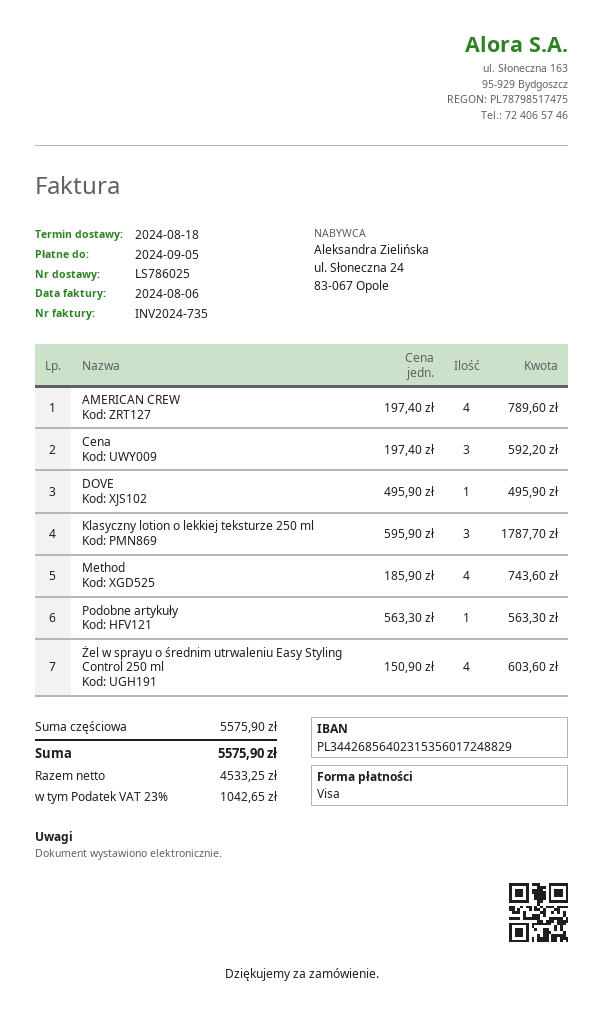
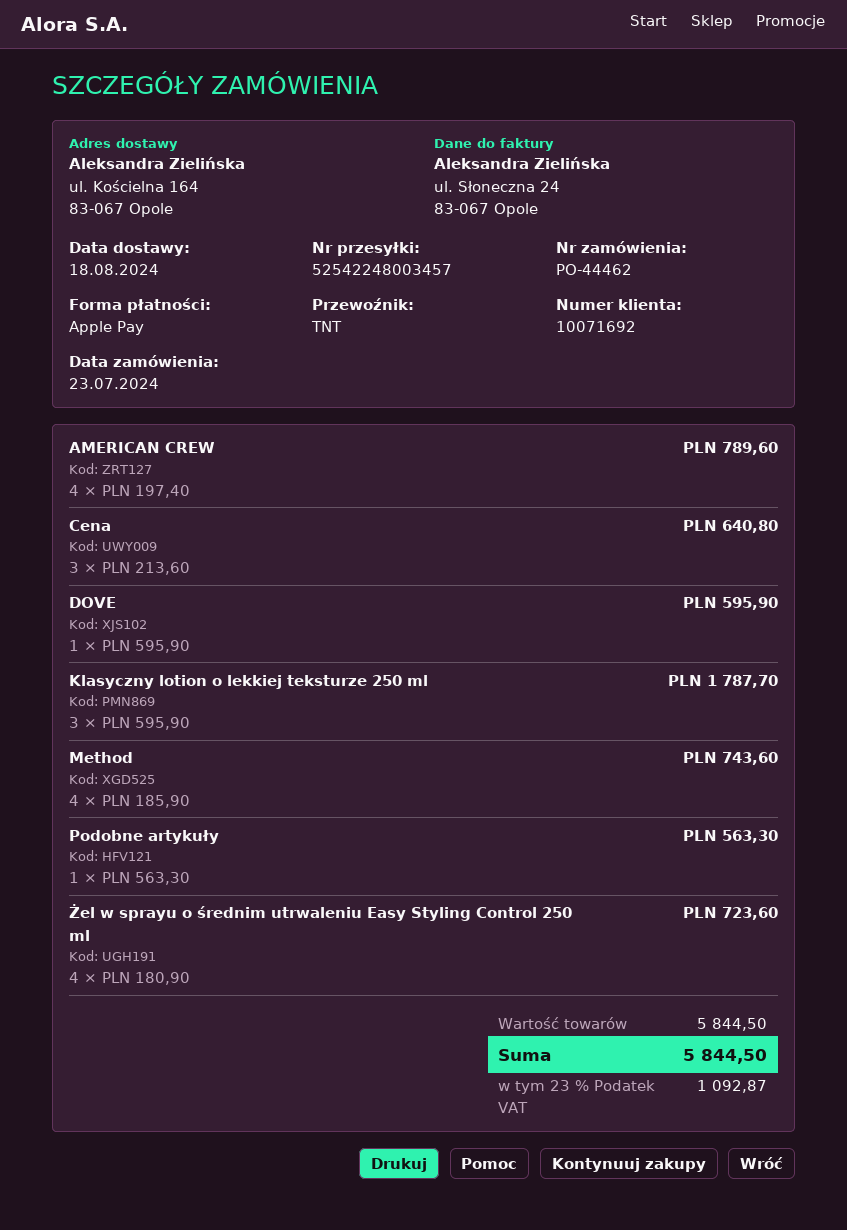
payment method: Visa -> Apple Pay
Cena: 3 x 197.40 = 592.20 -> 3 x 213.60 = 640.80
DOVE: 1 x 495.90 = 495.90 -> 1 x 595.90 = 595.90
Żel w sprayu o średnim utrwaleniu Easy Styling Control 250 ml: 4 x 150.90 = 603.60 -> 4 x 180.90 = 723.60
subtotal: 5575.90 -> 5844.50
tax: 23% = 1042.65 -> 23% = 1092.87
total: 5575.90 -> 5844.50

